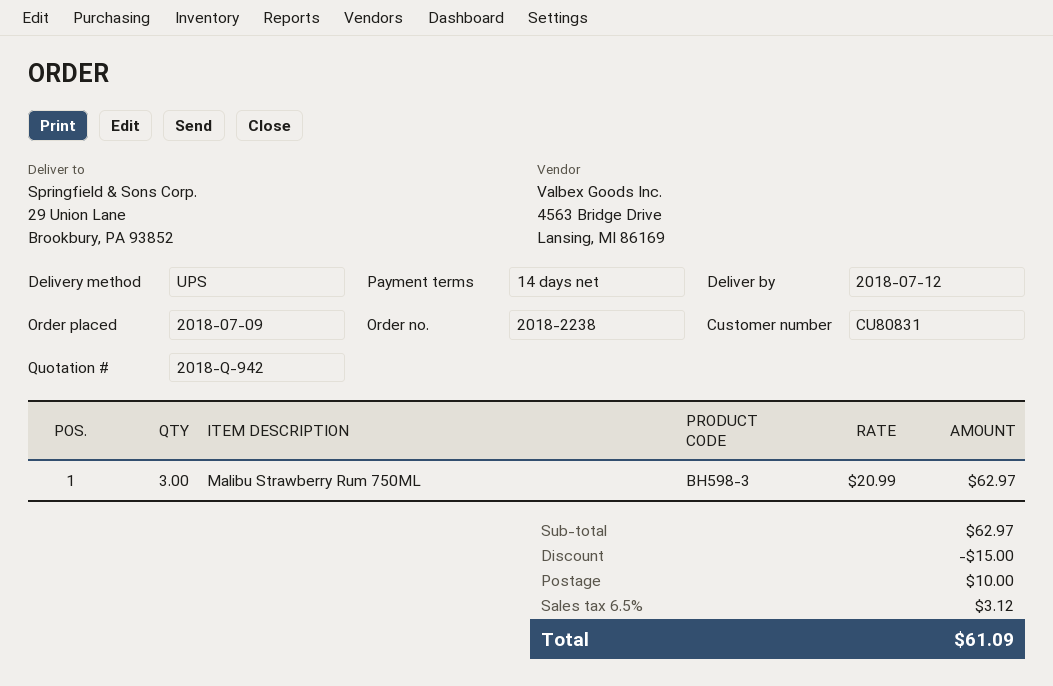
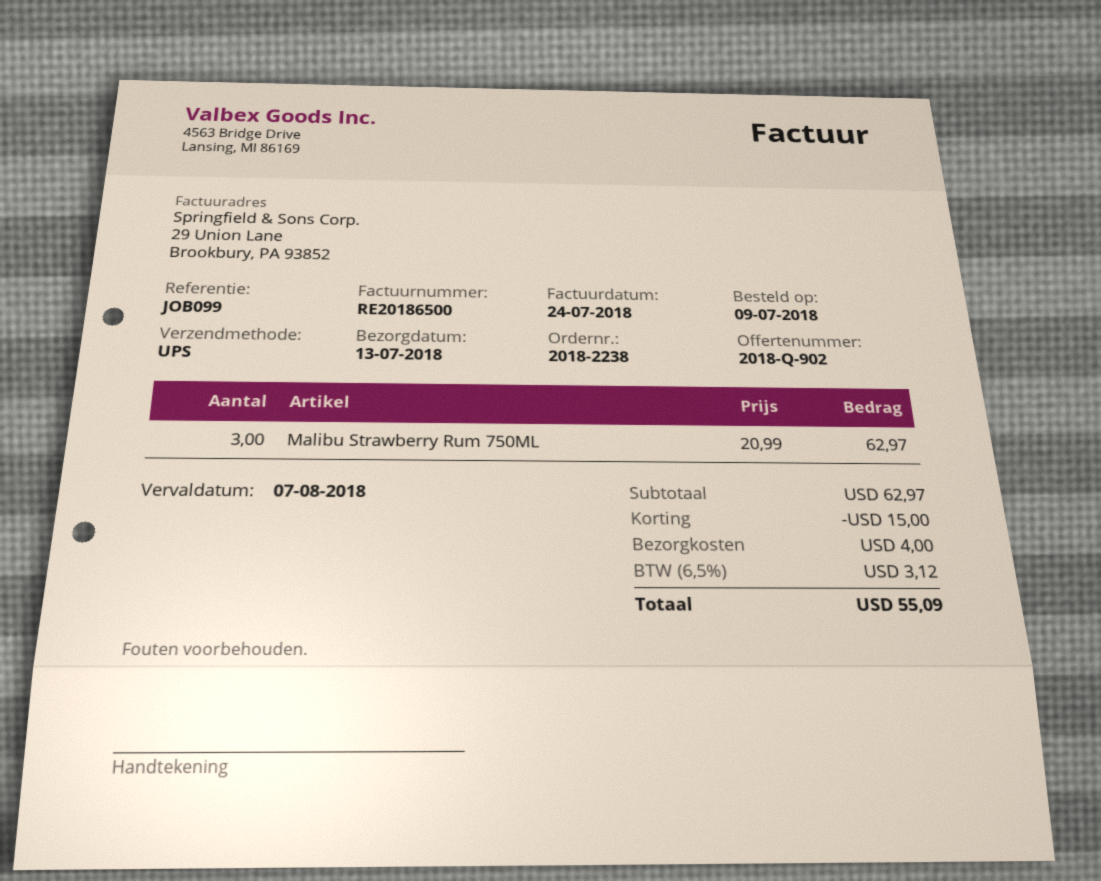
quote number: 2018-Q-942 -> 2018-Q-902
delivery date: 2018-07-12 -> 2018-07-13
shipping: 10.00 -> 4.00
total: 61.09 -> 55.09

